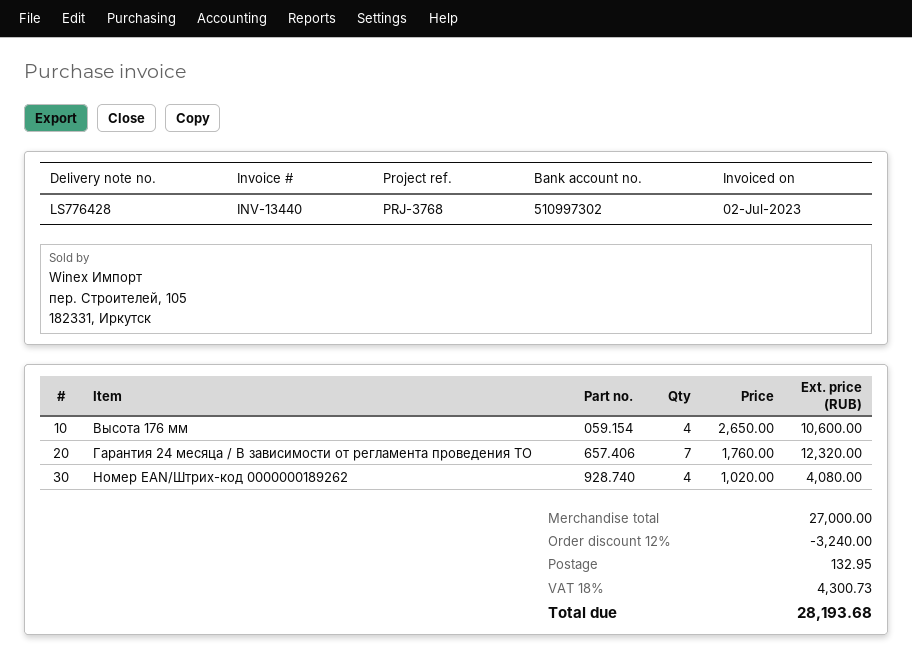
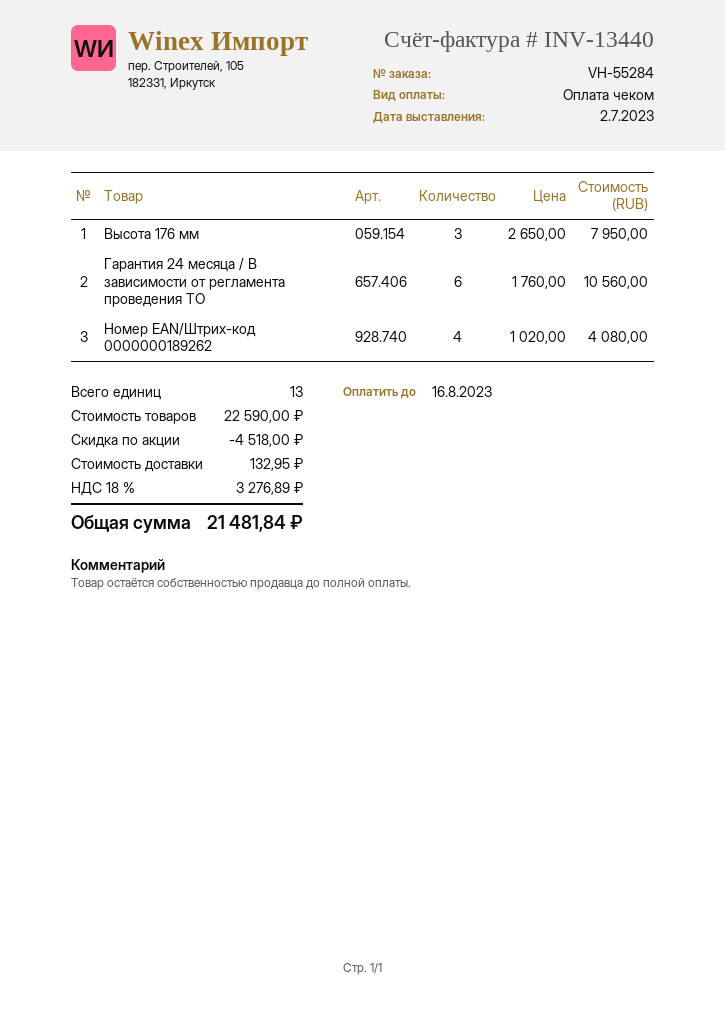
Высота 176 мм: 4 x 2650.00 = 10600.00 -> 3 x 2650.00 = 7950.00
Гарантия 24 месяца / В зависимости от регламента проведения ТО: 7 x 1760.00 = 12320.00 -> 6 x 1760.00 = 10560.00
subtotal: 27000.00 -> 22590.00
discount: 3240.00 -> 4518.00
tax: 18% = 4300.73 -> 18% = 3276.89
total: 28193.68 -> 21481.84

